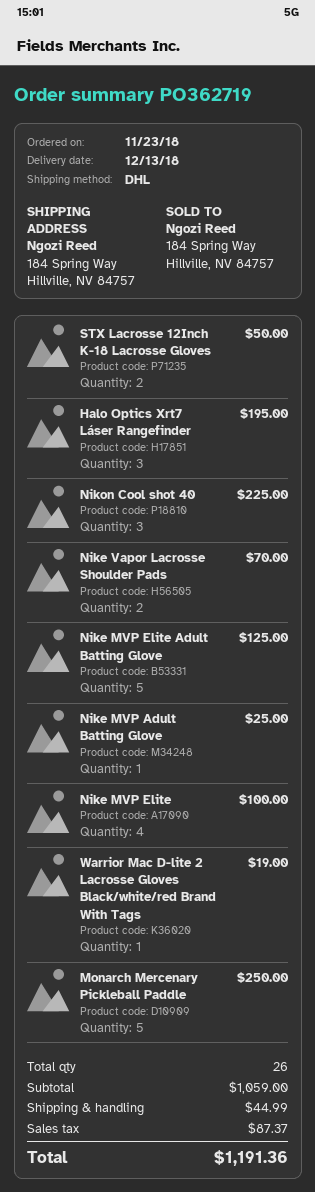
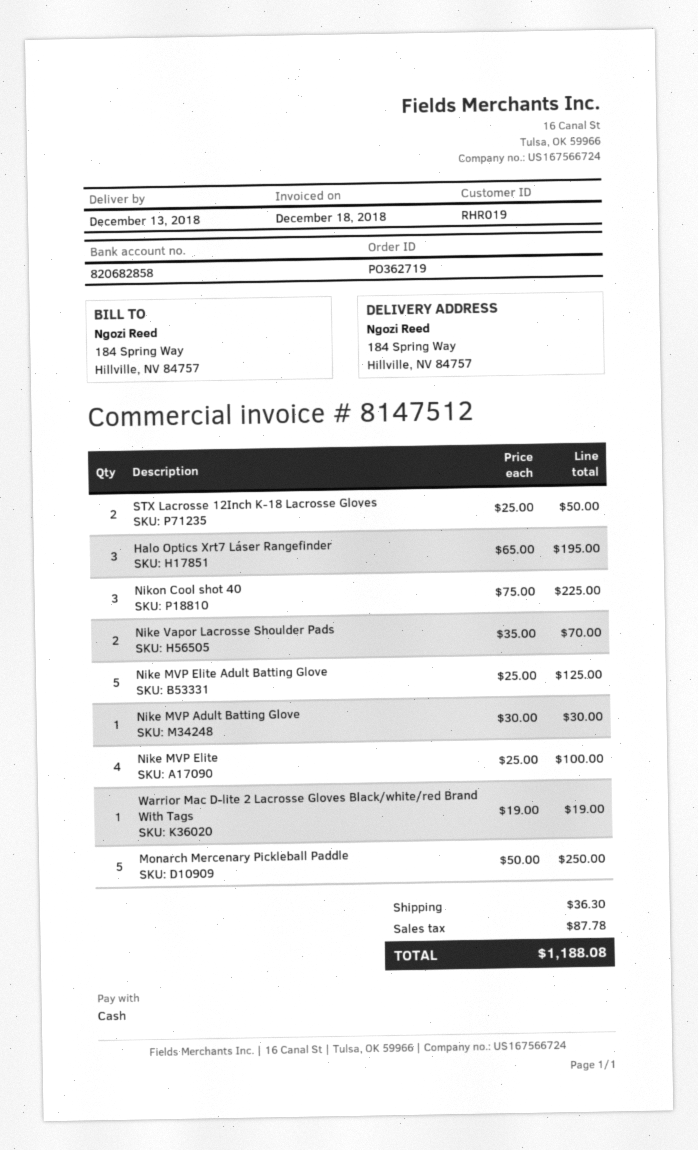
Nike MVP Adult Batting Glove: 1 for 25.00 -> 1 for 30.00
shipping: 44.99 -> 36.30
tax: 87.37 -> 87.78
total: 1191.36 -> 1188.08

